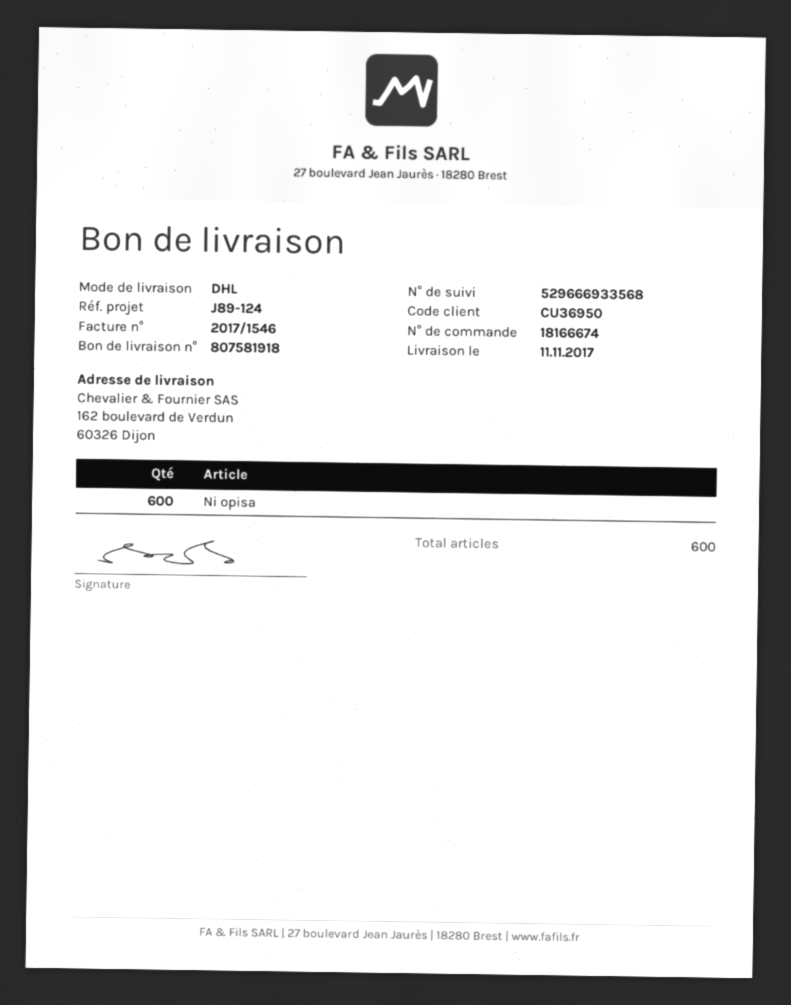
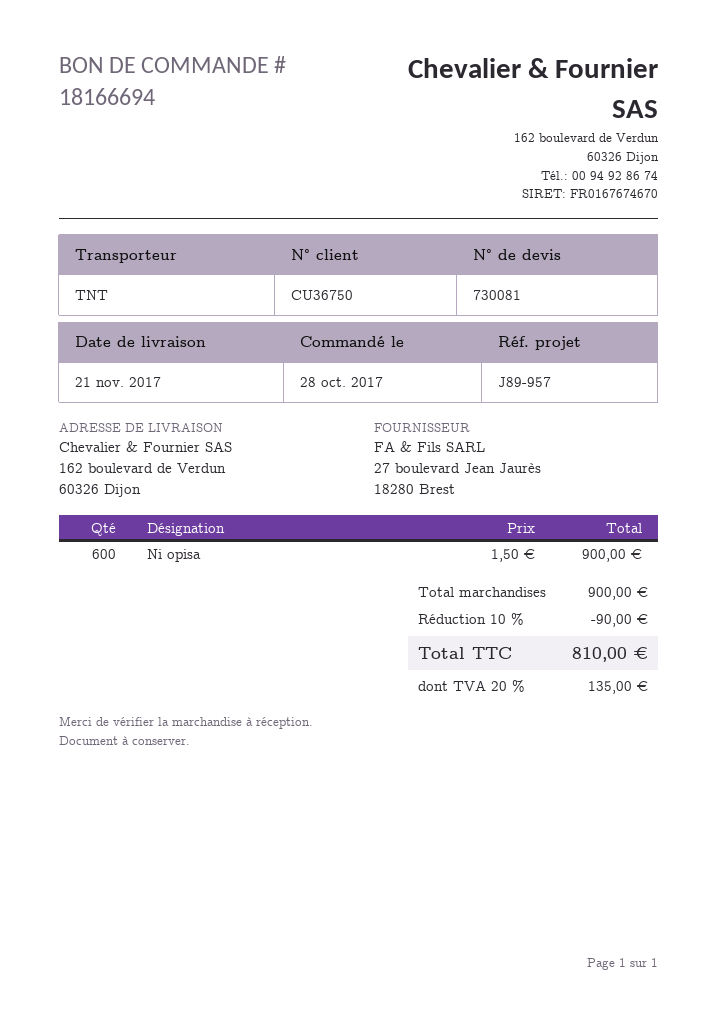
order number: 18166674 -> 18166694
delivery date: 2017-11-11 -> 2017-11-21
customer number: CU36950 -> CU36750
reference: J89-124 -> J89-957
shipping method: DHL -> TNT

